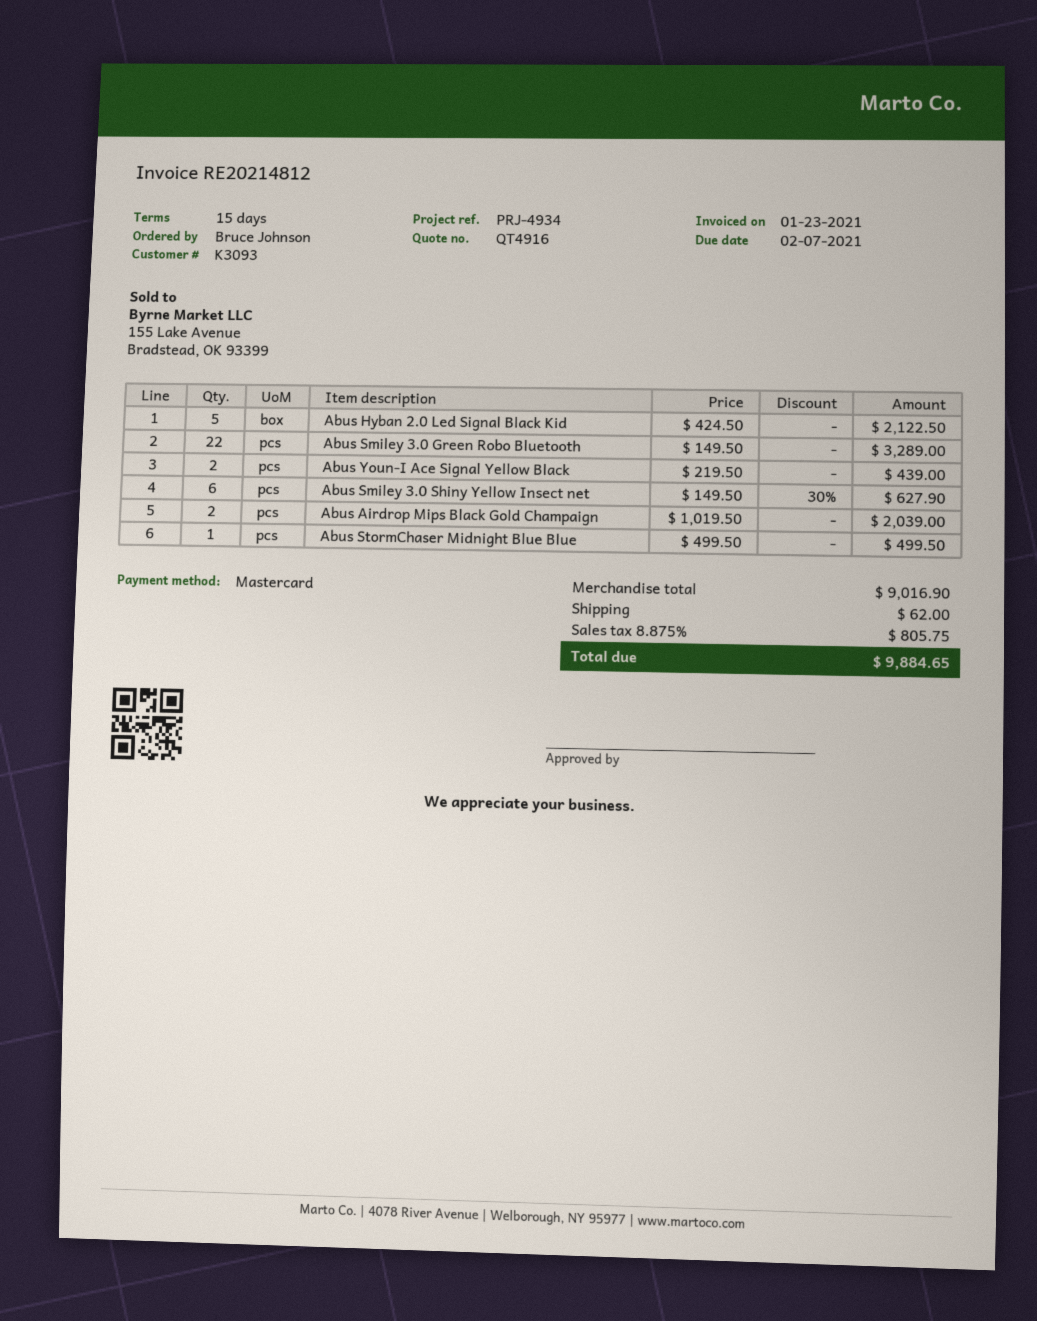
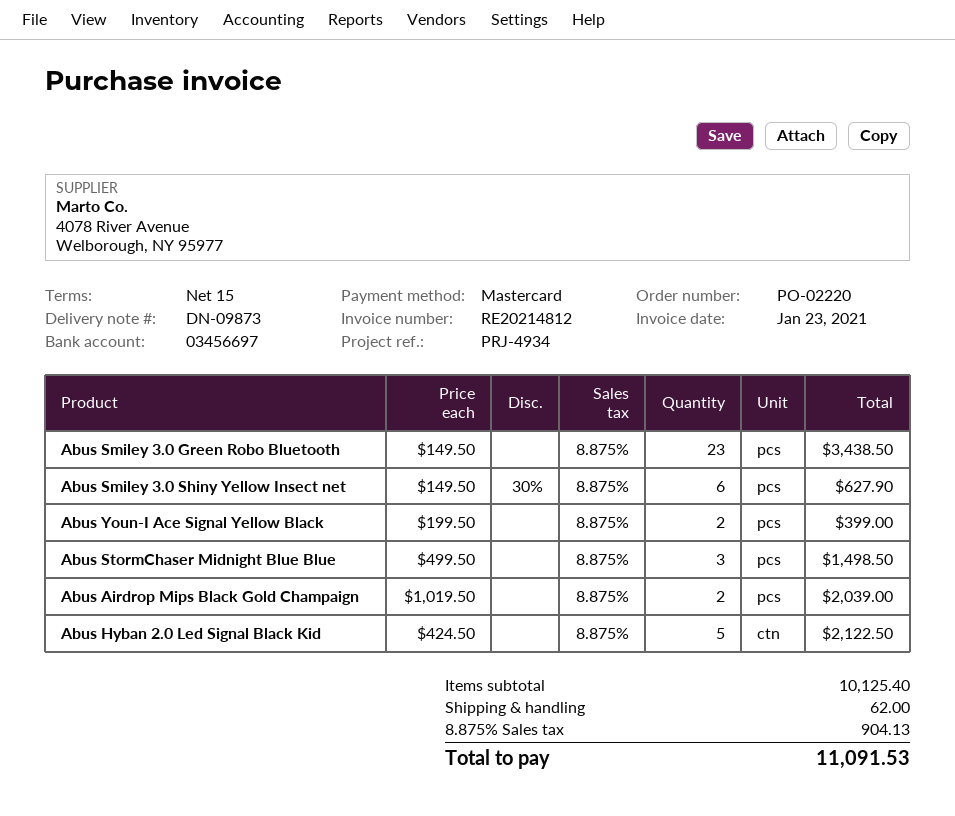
Abus Smiley 3.0 Green Robo Bluetooth: 22 x 149.50 = 3289.00 -> 23 x 149.50 = 3438.50
Abus Youn-I Ace Signal Yellow Black: 2 x 219.50 = 439.00 -> 2 x 199.50 = 399.00
Abus StormChaser Midnight Blue Blue: 1 x 499.50 = 499.50 -> 3 x 499.50 = 1498.50
subtotal: 9016.90 -> 10125.40
tax: 8.875% = 805.75 -> 8.875% = 904.13
total: 9884.65 -> 11091.53

